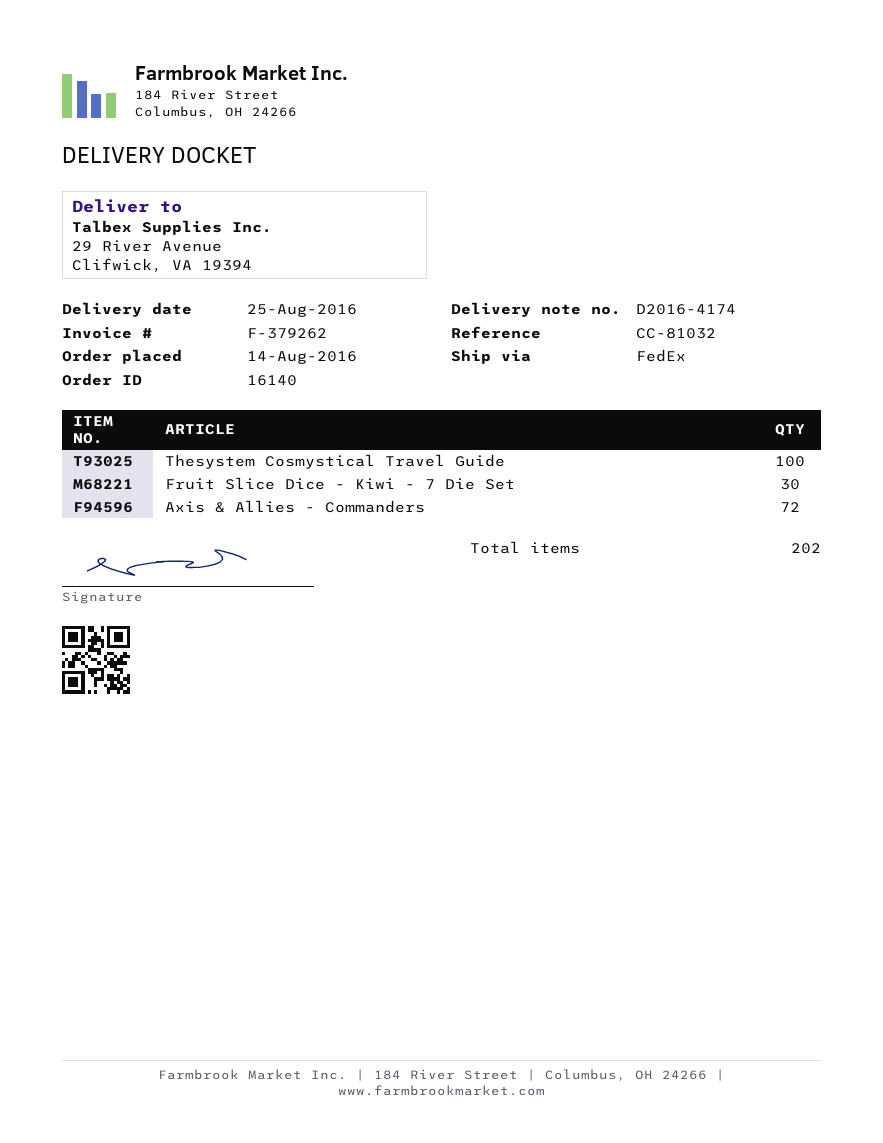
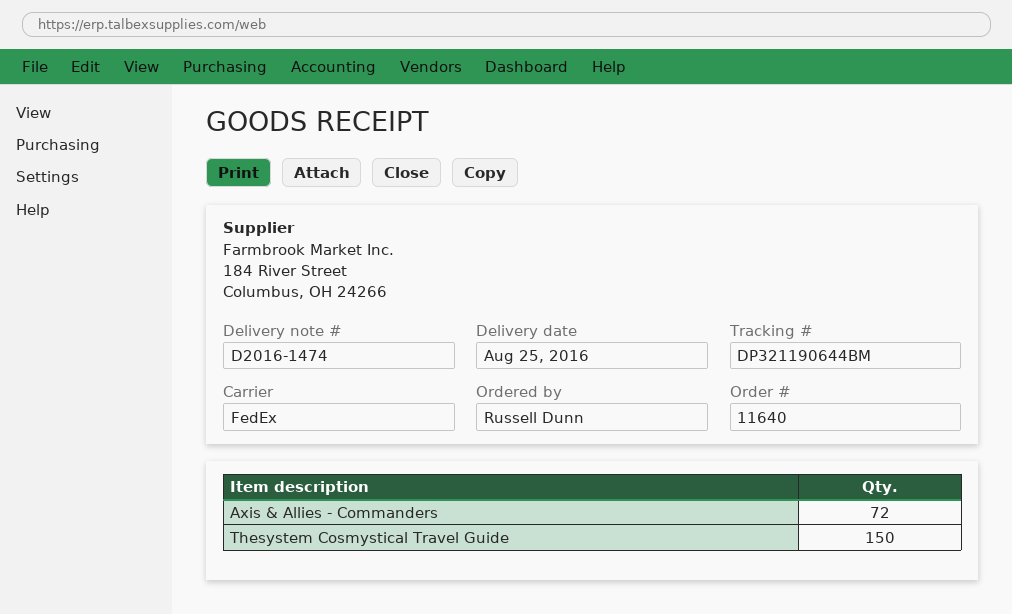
order number: 16140 -> 11640
delivery note number: D2016-4174 -> D2016-1474
Thesystem Cosmystical Travel Guide: 100 -> 150
Fruit Slice Dice - Kiwi - 7 Die Set: 30 -> none

